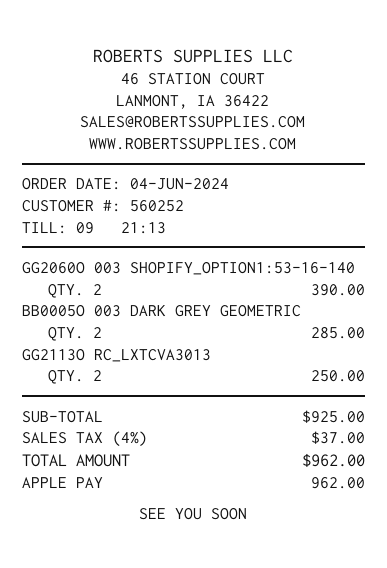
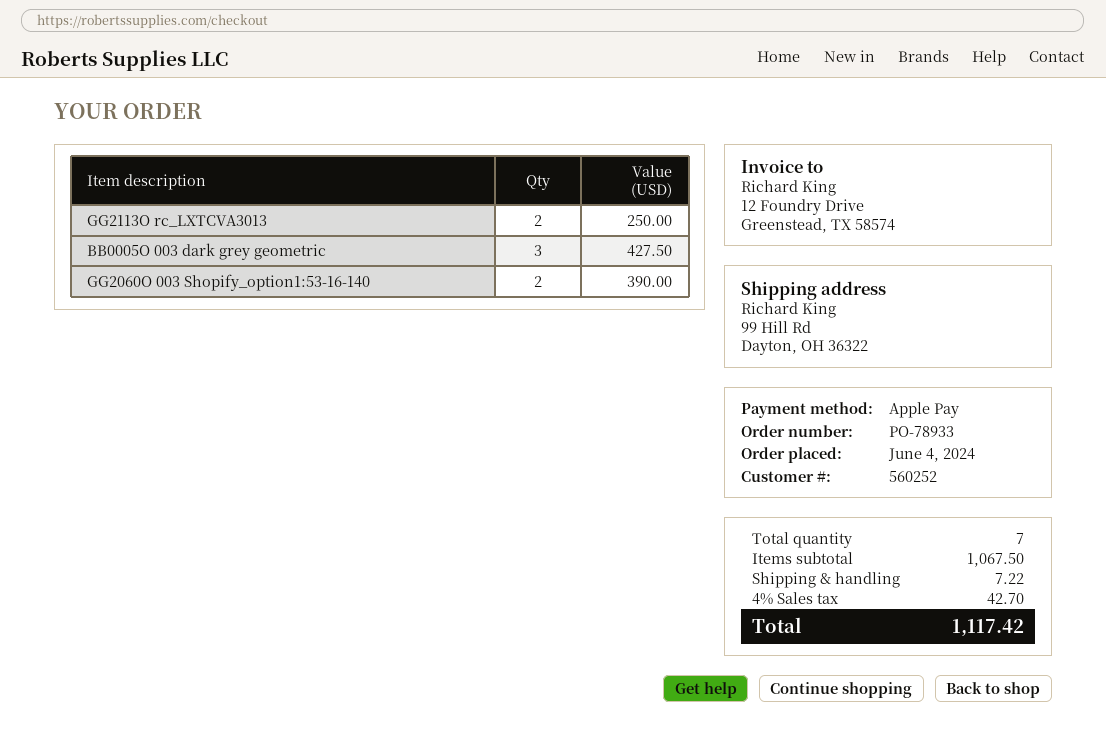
BB0005O 003 DARK GREY GEOMETRIC: 2 for 285.00 -> 3 for 427.50
subtotal: 925.00 -> 1067.50
shipping: none -> 7.22
tax: 4% = 37.00 -> 4% = 42.70
total: 962.00 -> 1117.42

